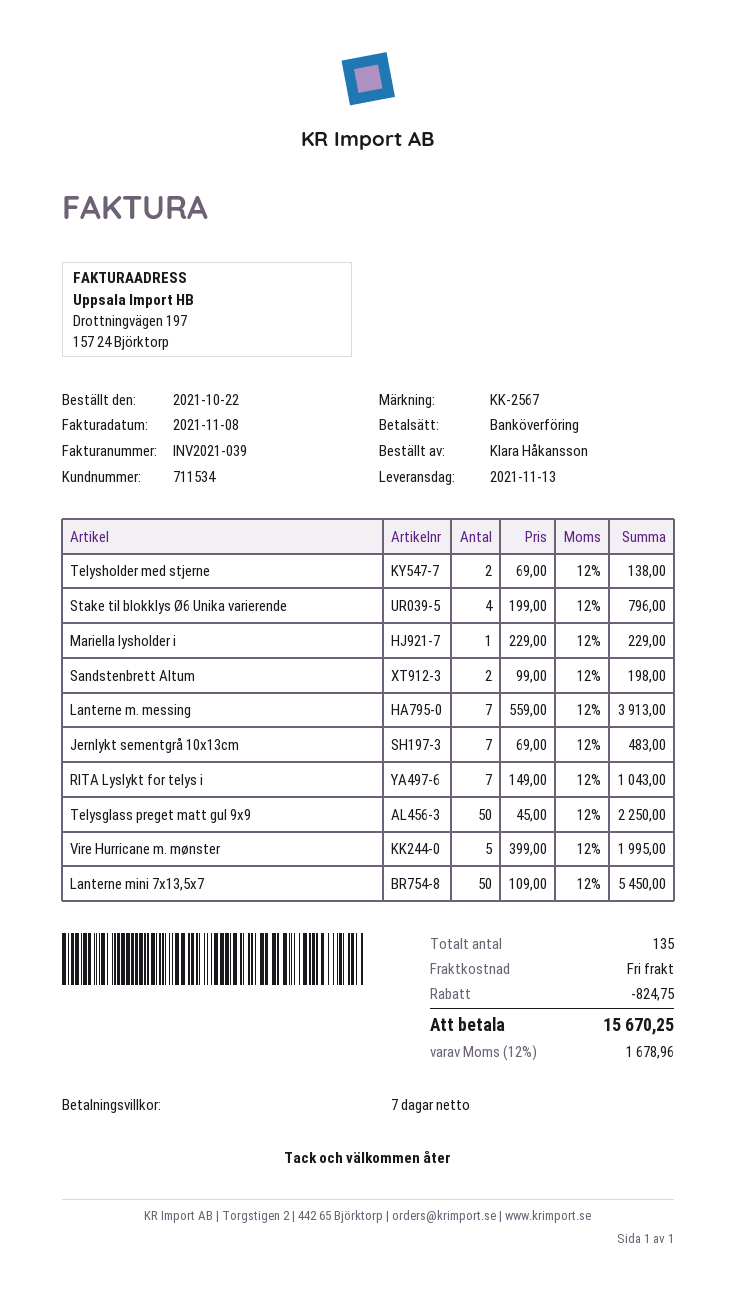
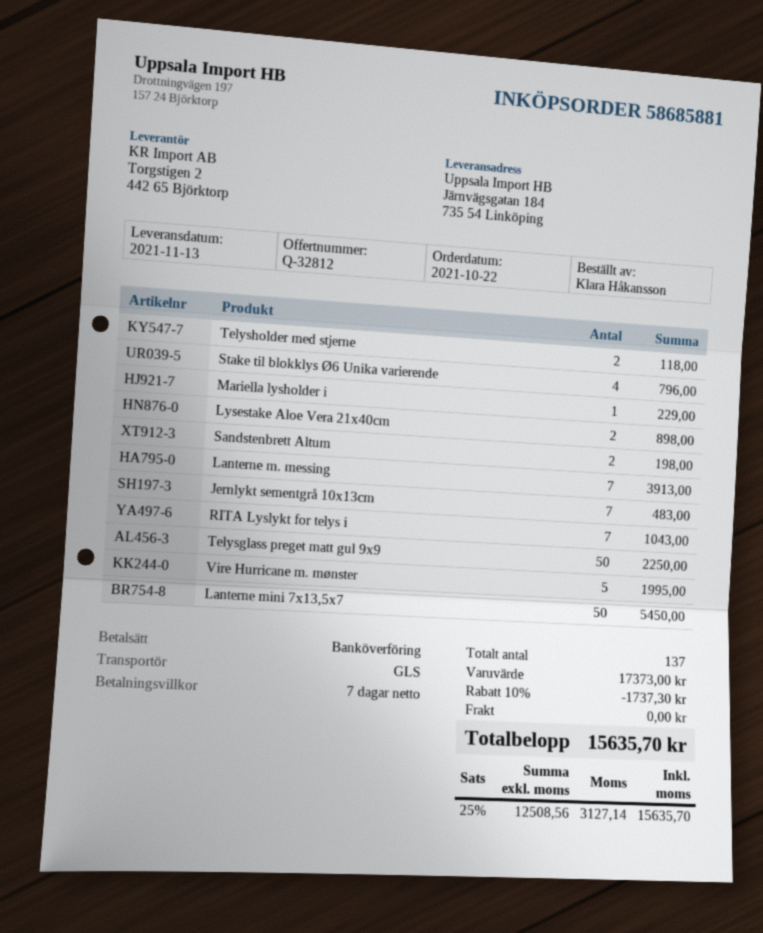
Telysholder med stjerne: 2 for 138.00 -> 2 for 118.00
Lysestake Aloe Vera 21x40cm: none -> 2 for 898.00
total quantity: 135 -> 137
discount: 824.75 -> 1737.30
tax: 12% = 1678.96 -> 25% = 3127.14
total: 15670.25 -> 15635.70

